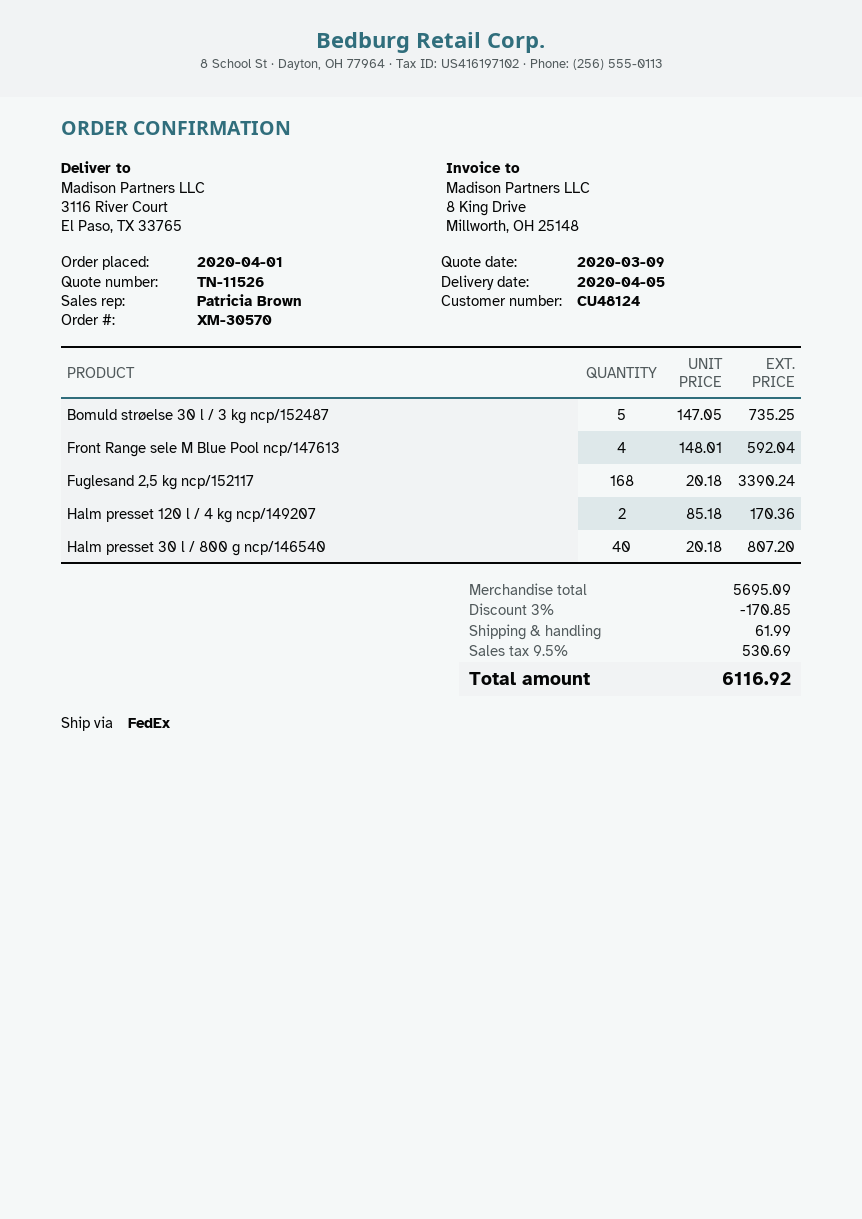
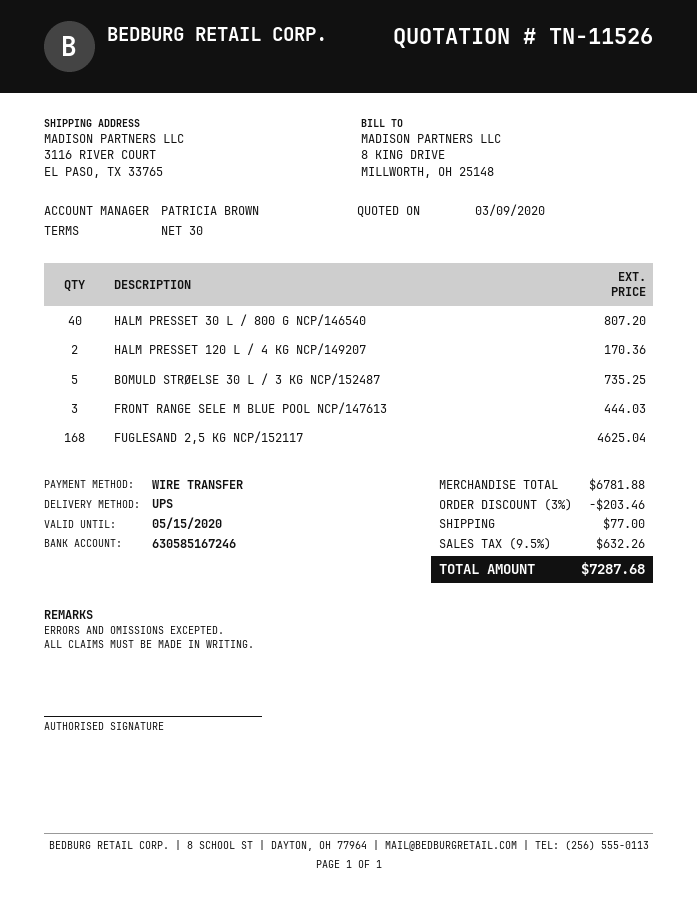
shipping method: FedEx -> UPS
Front Range sele M Blue Pool ncp/147613: 4 for 592.04 -> 3 for 444.03
Fuglesand 2,5 kg ncp/152117: 168 for 3390.24 -> 168 for 4625.04
subtotal: 5695.09 -> 6781.88
discount: 3% = 170.85 -> 3% = 203.46
shipping: 61.99 -> 77.00
tax: 9.5% = 530.69 -> 9.5% = 632.26
total: 6116.92 -> 7287.68

